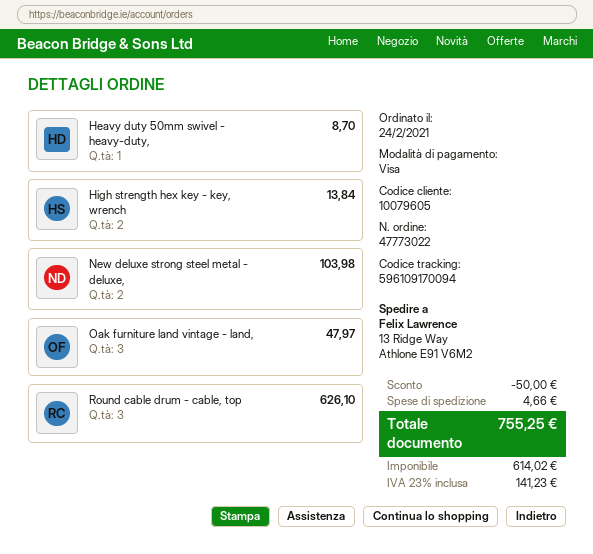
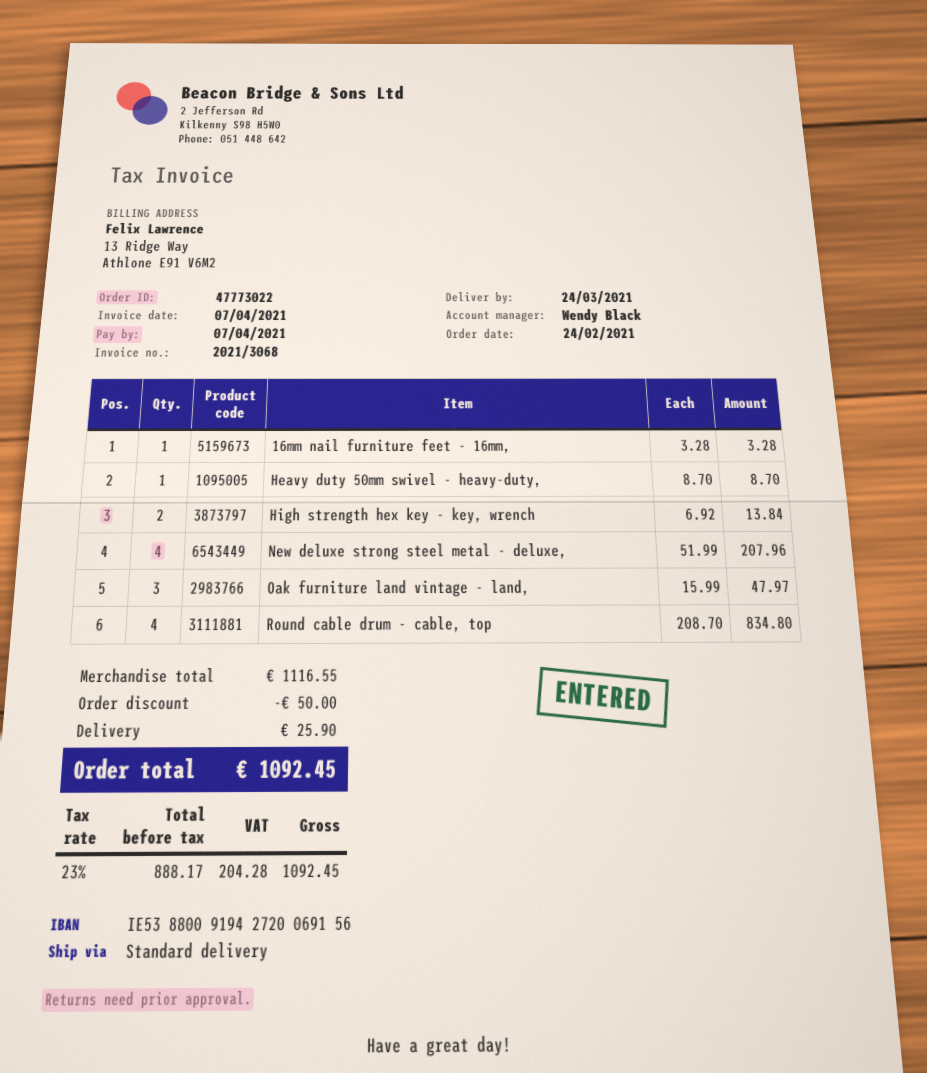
New deluxe strong steel metal - deluxe,: 2 for 103.98 -> 4 for 207.96
Round cable drum - cable, top: 3 for 626.10 -> 4 for 834.80
16mm nail furniture feet - 16mm,: none -> 1 for 3.28
shipping: 4.66 -> 25.90
net: 614.02 -> 888.17
tax: 23% = 141.23 -> 23% = 204.28
total: 755.25 -> 1092.45

